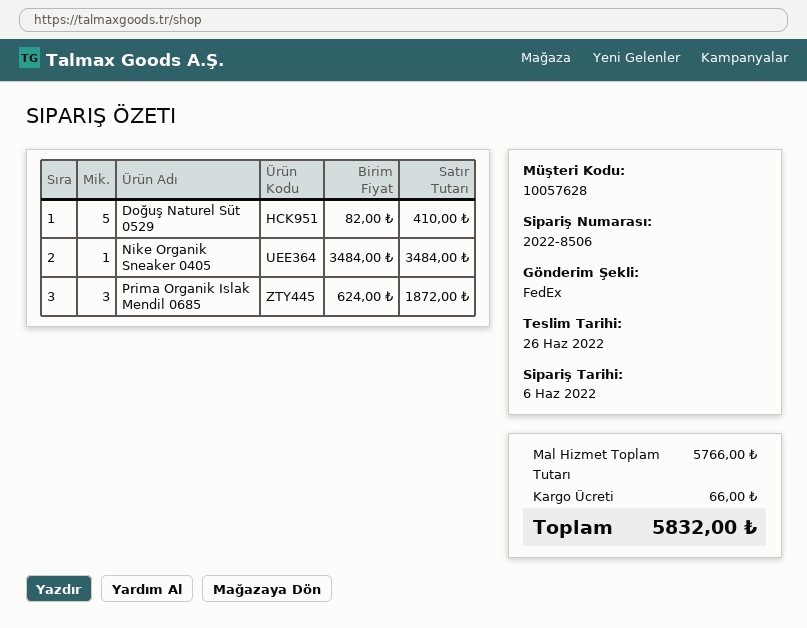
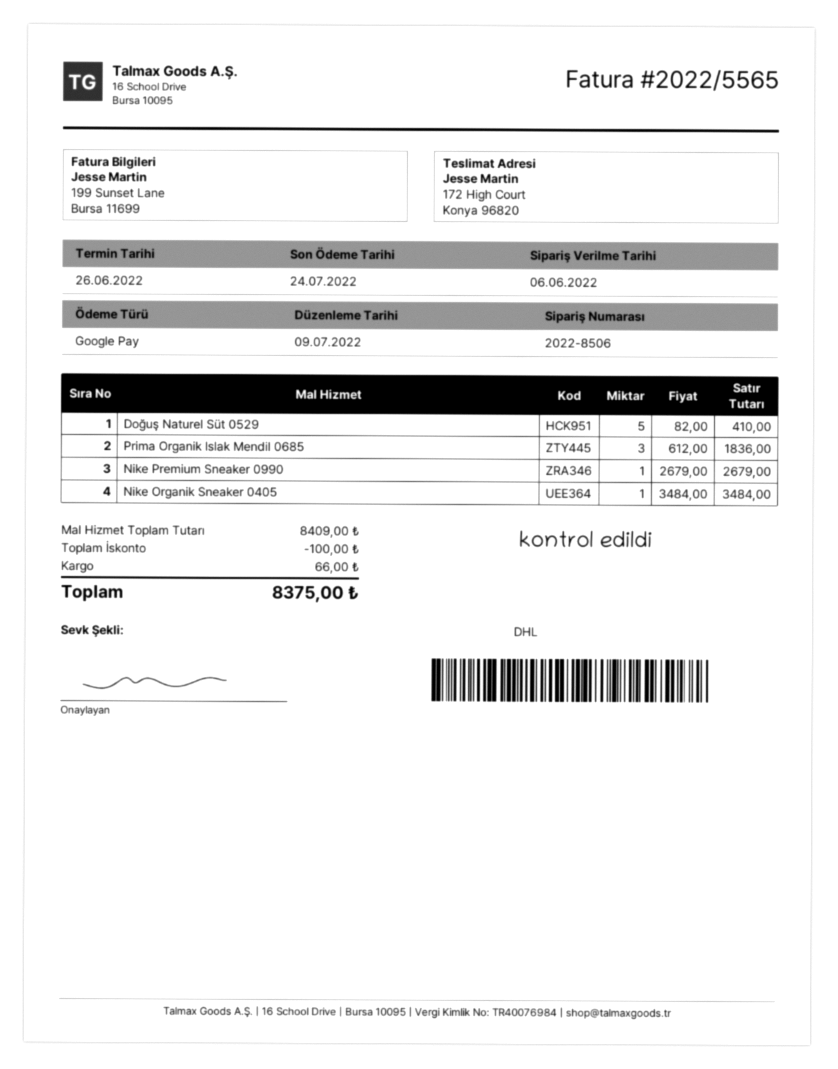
shipping method: FedEx -> DHL
Prima Organik Islak Mendil 0685: 3 x 624.00 = 1872.00 -> 3 x 612.00 = 1836.00
Nike Premium Sneaker 0990: none -> 1 x 2679.00 = 2679.00
subtotal: 5766.00 -> 8409.00
discount: none -> 100.00
total: 5832.00 -> 8375.00

